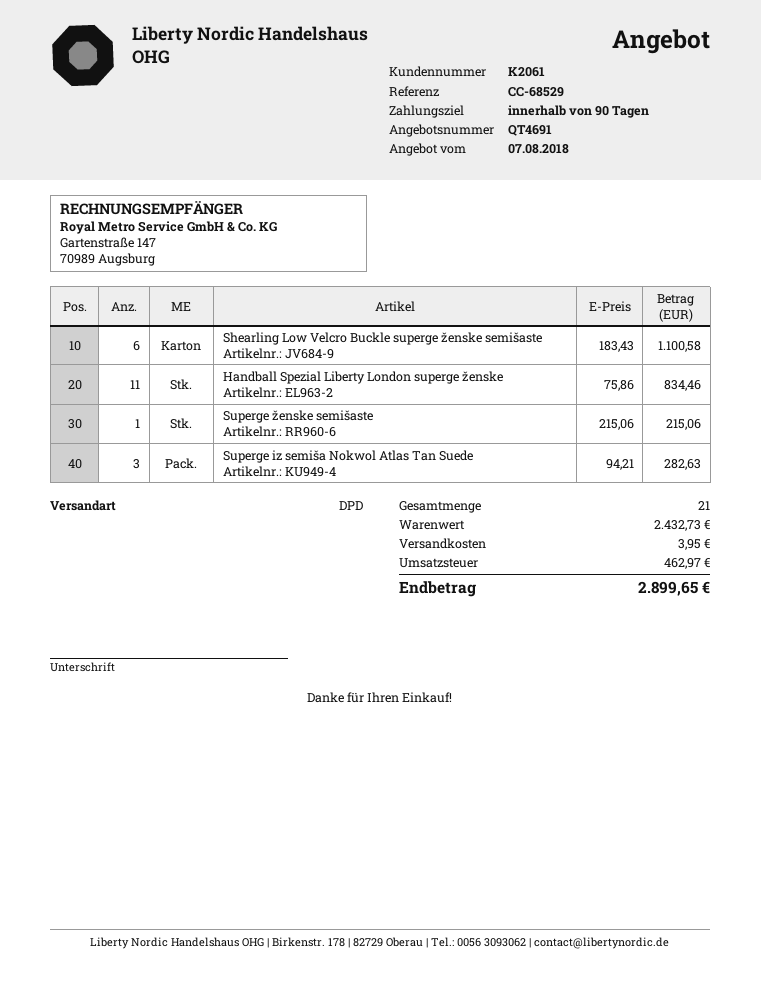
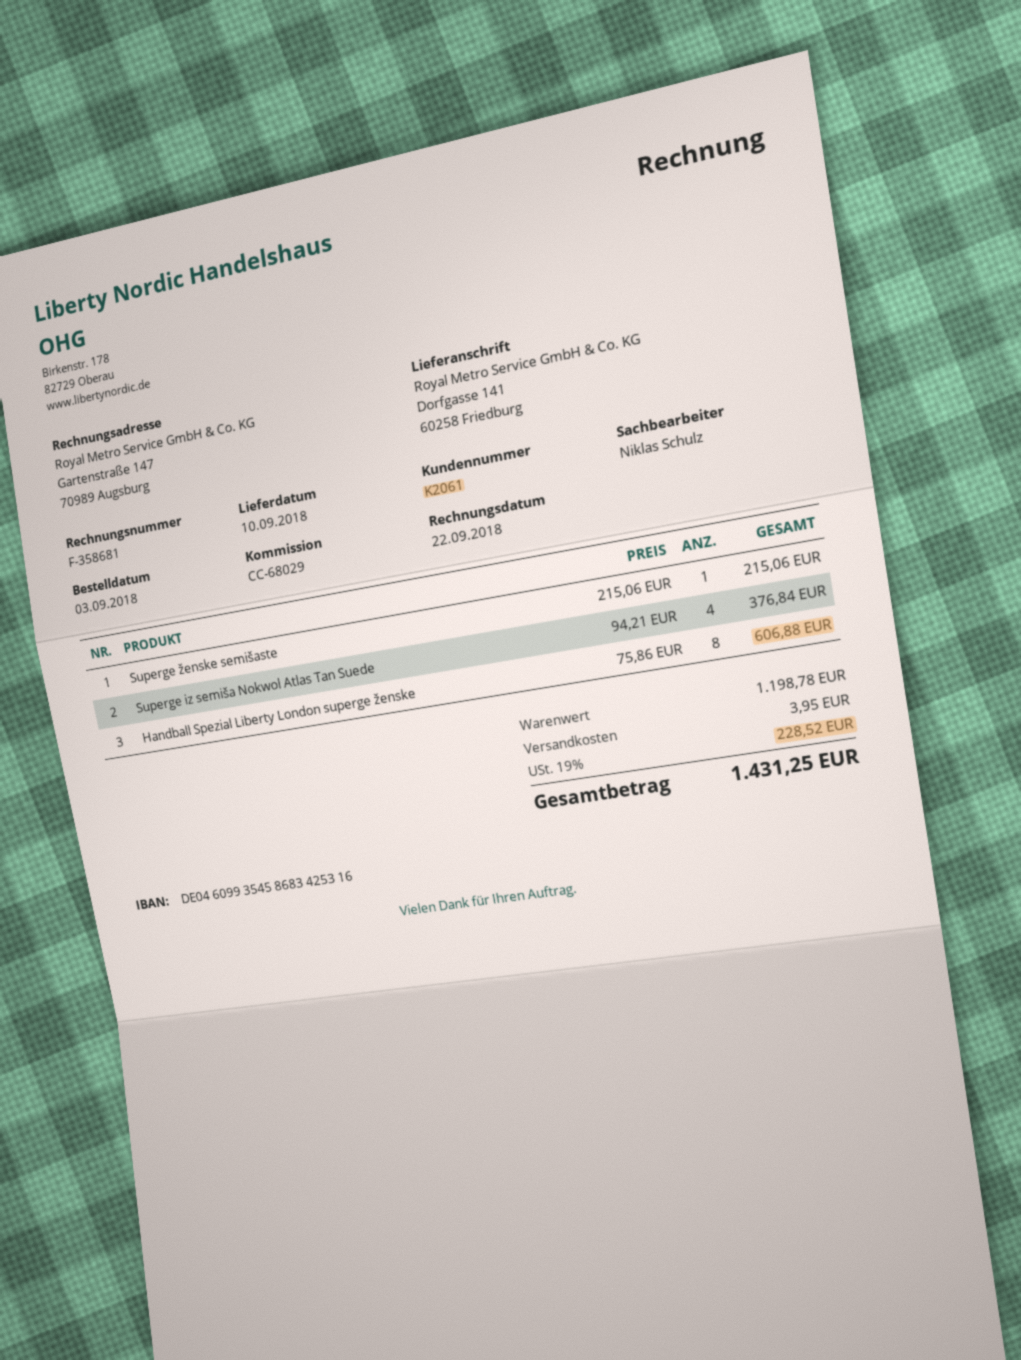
reference: CC-68529 -> CC-68029
Shearling Low Velcro Buckle superge ženske semišaste: 6 x 183.43 = 1100.58 -> none
Handball Spezial Liberty London superge ženske: 11 x 75.86 = 834.46 -> 8 x 75.86 = 606.88
Superge iz semiša Nokwol Atlas Tan Suede: 3 x 94.21 = 282.63 -> 4 x 94.21 = 376.84
subtotal: 2432.73 -> 1198.78
tax: 462.97 -> 228.52
total: 2899.65 -> 1431.25

